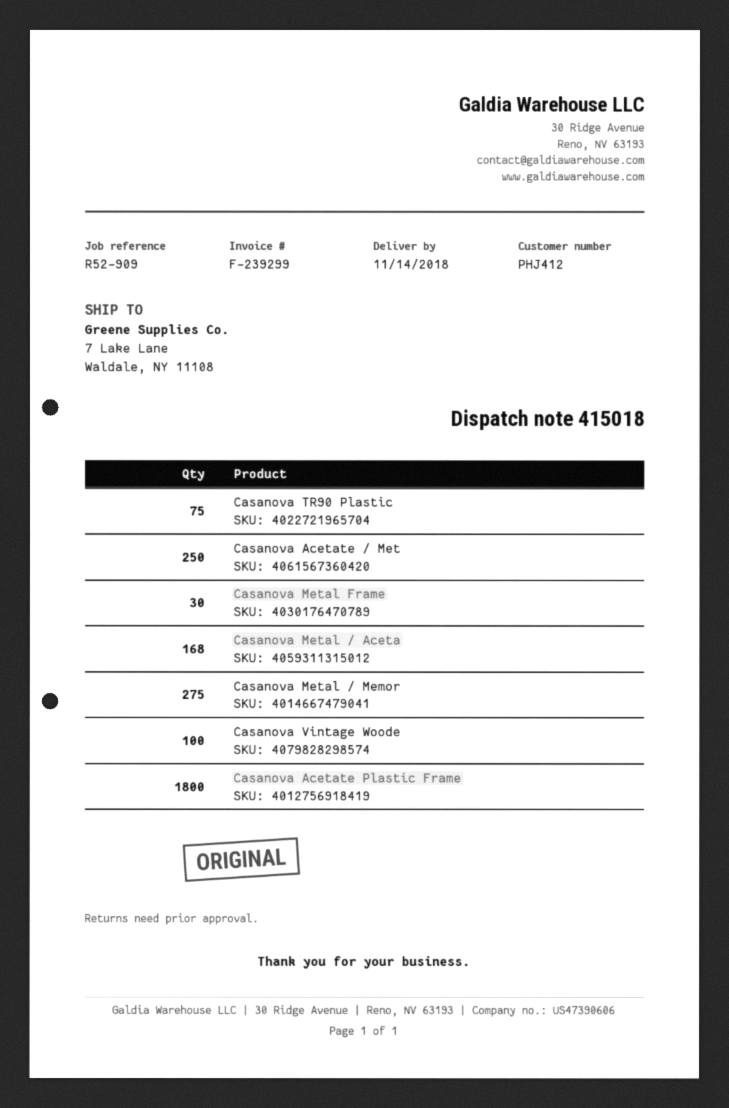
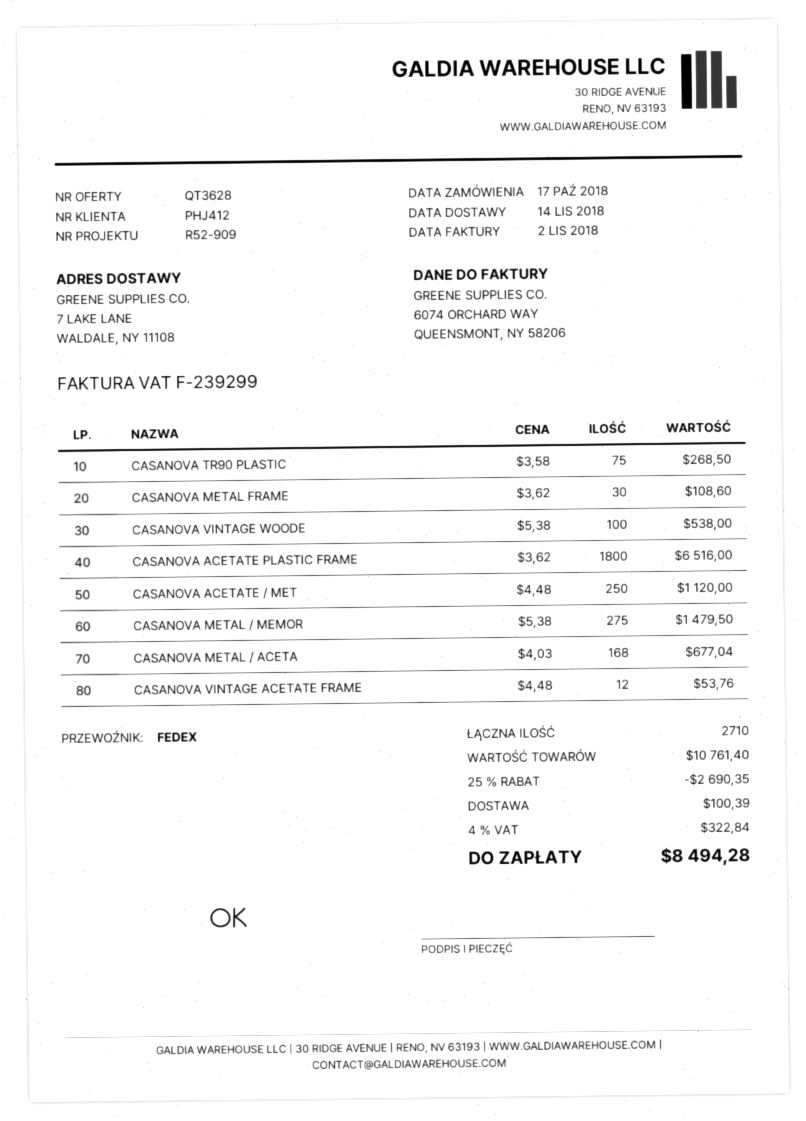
CASANOVA VINTAGE ACETATE FRAME: none -> 12

